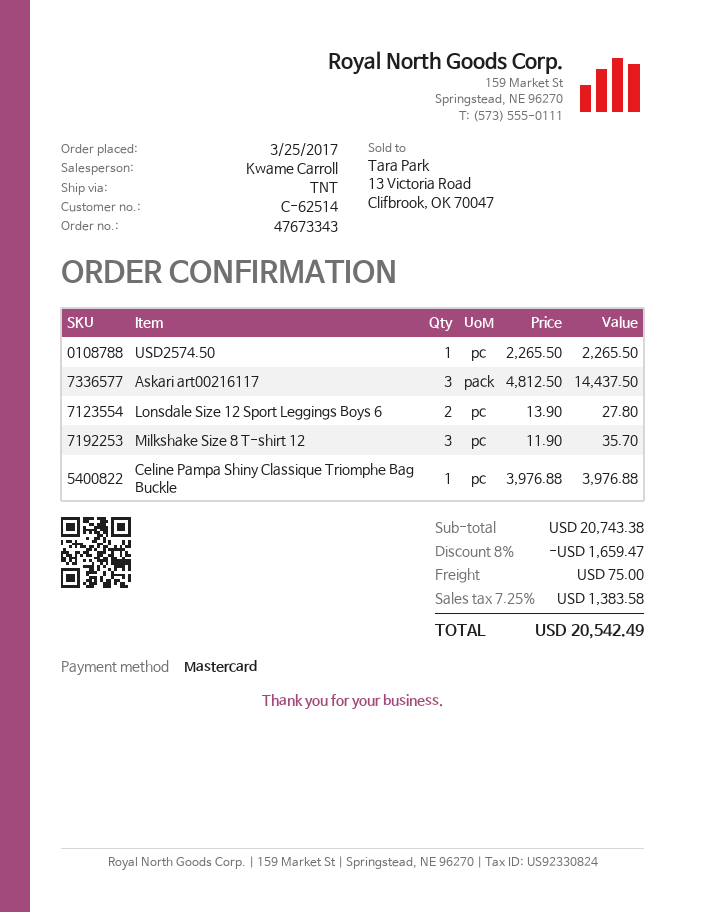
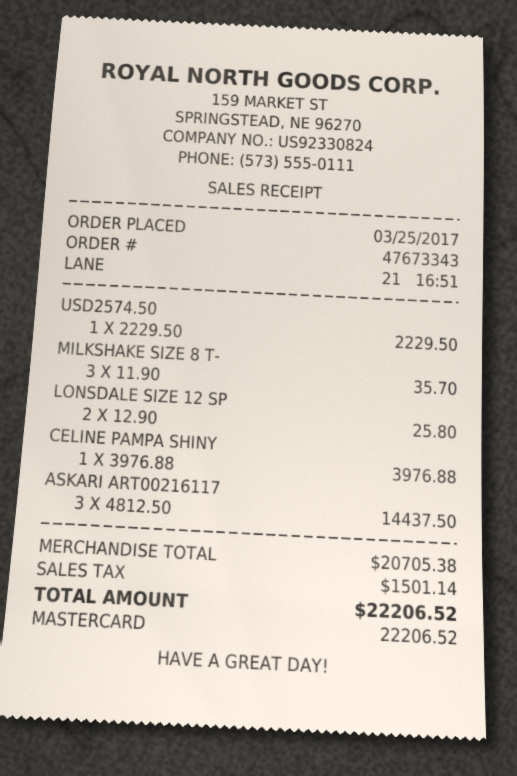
USD2574.50: 1 x 2265.50 = 2265.50 -> 1 x 2229.50 = 2229.50
Lonsdale Size 12 Sport Leggings Boys 6: 2 x 13.90 = 27.80 -> 2 x 12.90 = 25.80
subtotal: 20743.38 -> 20705.38
discount: 8% = 1659.47 -> none
shipping: 75.00 -> none
tax: 1383.58 -> 1501.14
total: 20542.49 -> 22206.52

